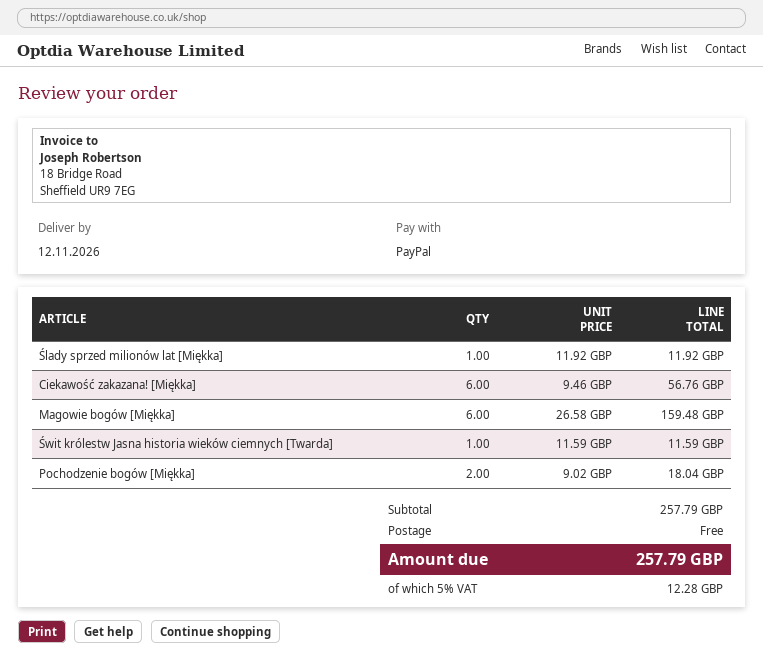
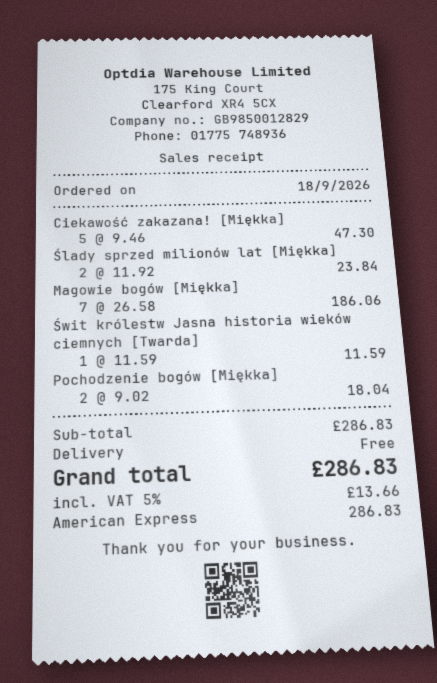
payment method: PayPal -> American Express
Ślady sprzed milionów lat [Miękka]: 1 x 11.92 = 11.92 -> 2 x 11.92 = 23.84
Ciekawość zakazana! [Miękka]: 6 x 9.46 = 56.76 -> 5 x 9.46 = 47.30
Magowie bogów [Miękka]: 6 x 26.58 = 159.48 -> 7 x 26.58 = 186.06
subtotal: 257.79 -> 286.83
tax: 5% = 12.28 -> 5% = 13.66
total: 257.79 -> 286.83

